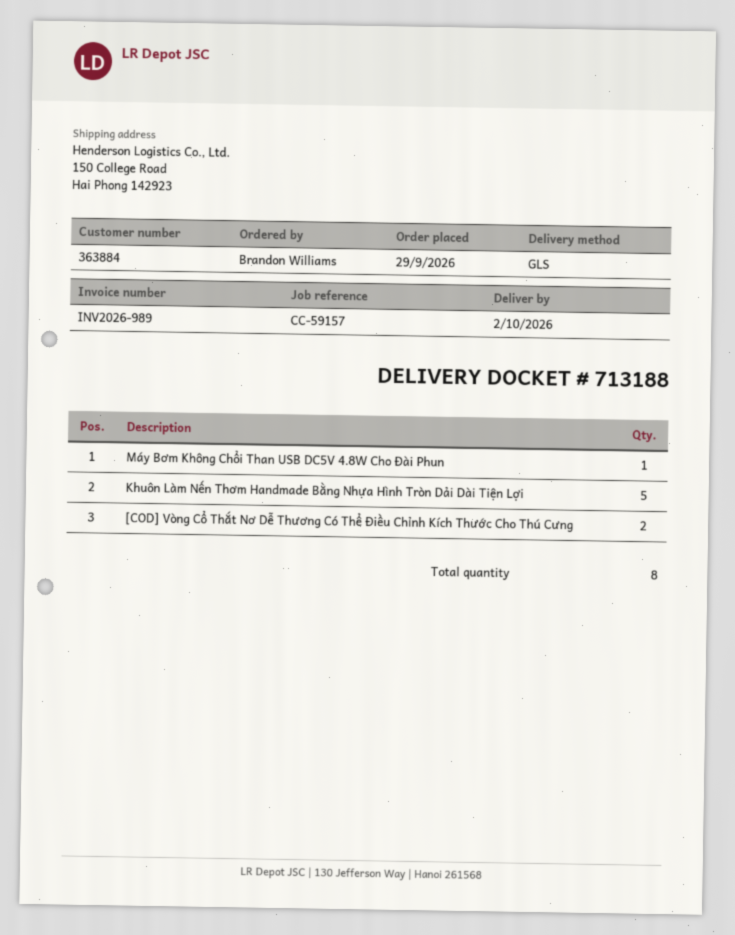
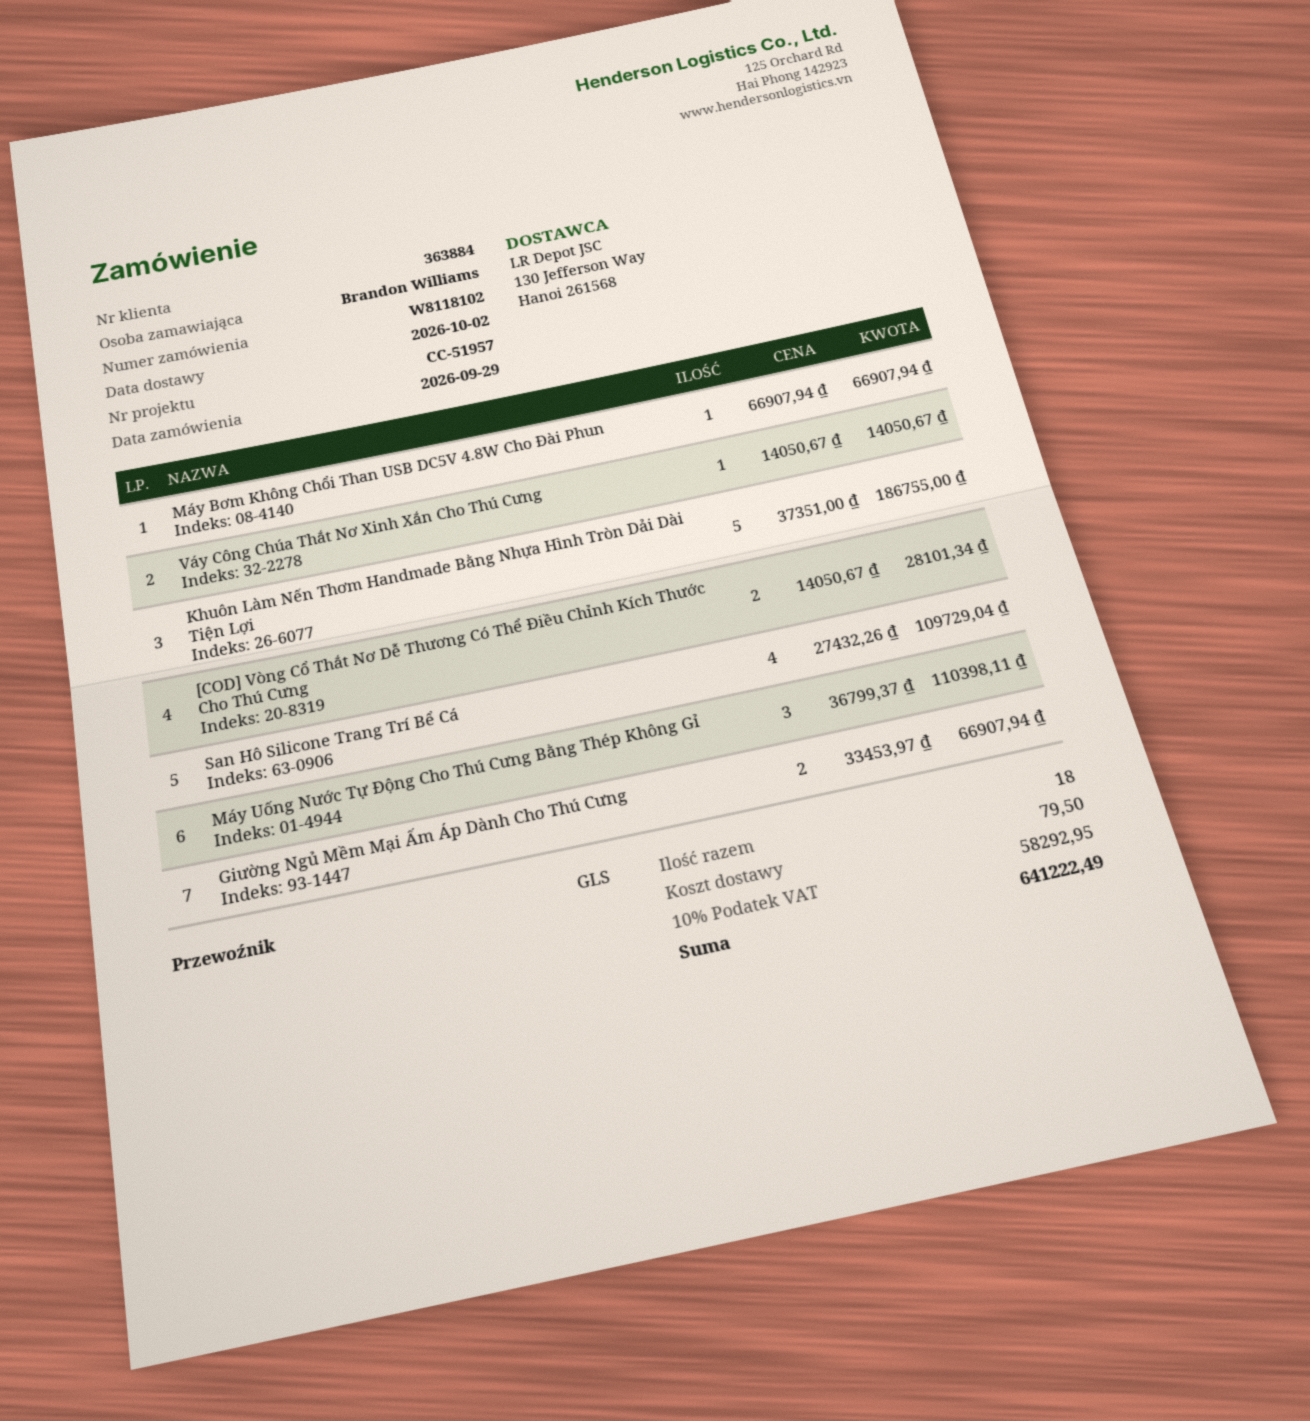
reference: CC-59157 -> CC-51957
Váy Công Chúa Thắt Nơ Xinh Xắn Cho Thú Cưng: none -> 1
San Hô Silicone Trang Trí Bể Cá: none -> 4
Máy Uống Nước Tự Động Cho Thú Cưng Bằng Thép Không Gỉ: none -> 3
Giường Ngủ Mềm Mại Ấm Áp Dành Cho Thú Cưng: none -> 2
total quantity: 8 -> 18

